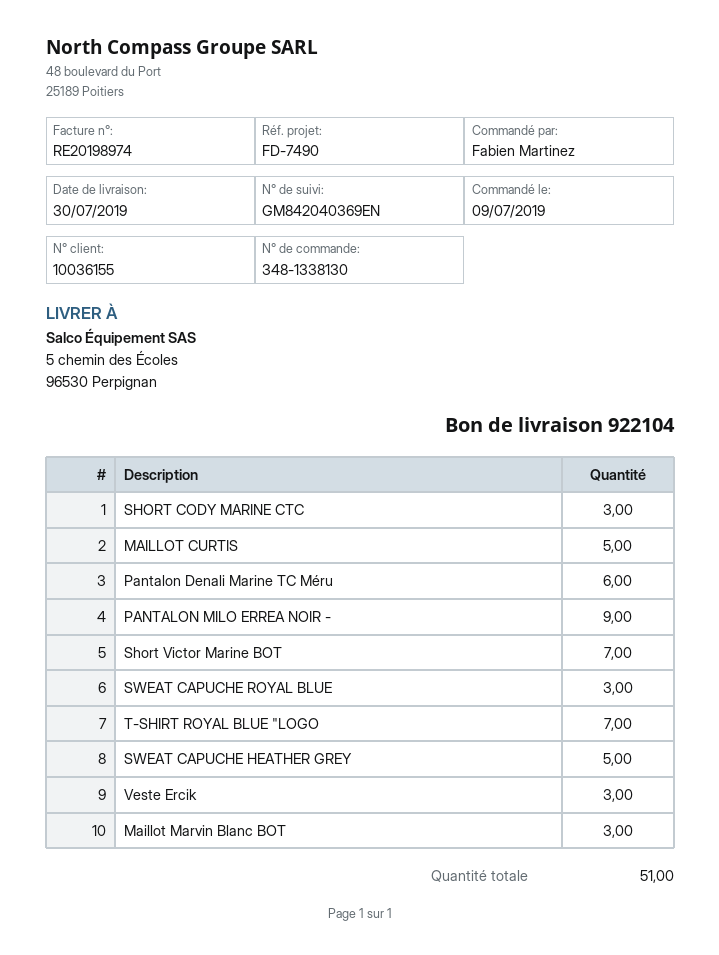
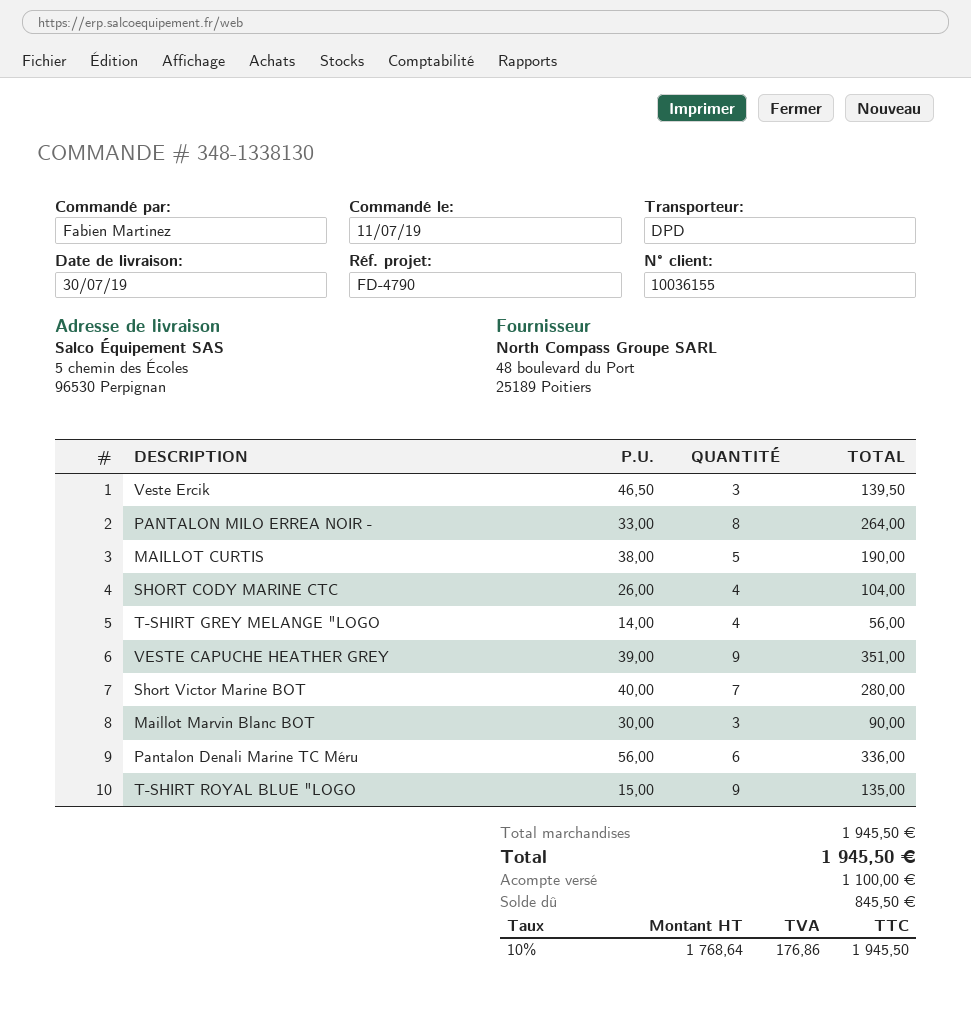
order date: 2019-07-09 -> 2019-07-11
reference: FD-7490 -> FD-4790
SHORT CODY MARINE CTC: 3 -> 4
PANTALON MILO ERREA NOIR -: 9 -> 8
SWEAT CAPUCHE ROYAL BLUE: 3 -> none
T-SHIRT ROYAL BLUE "LOGO: 7 -> 9
SWEAT CAPUCHE HEATHER GREY: 5 -> none
T-SHIRT GREY MELANGE "LOGO: none -> 4
VESTE CAPUCHE HEATHER GREY: none -> 9

